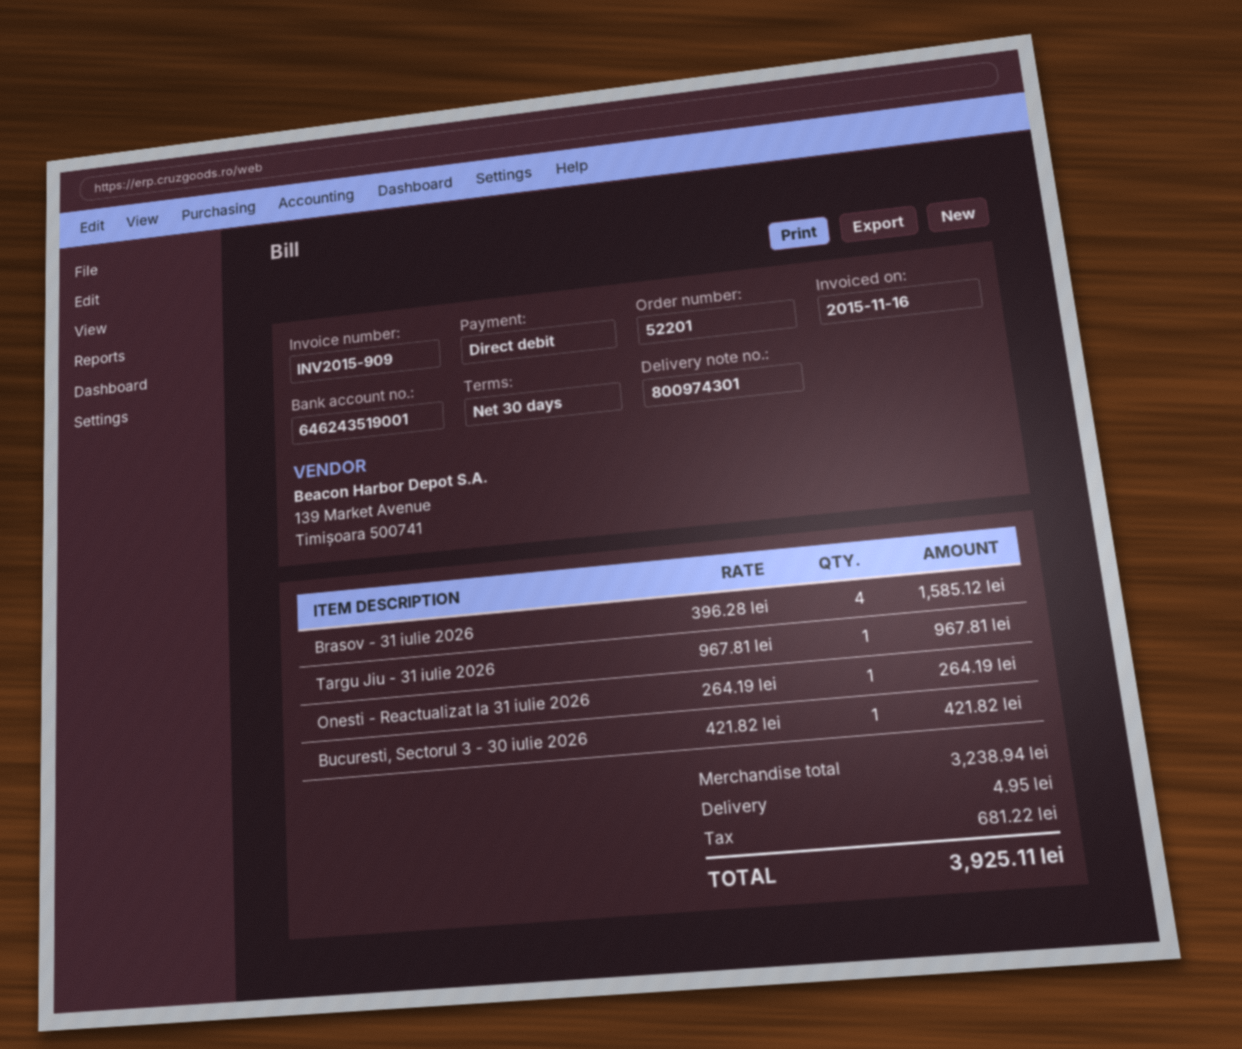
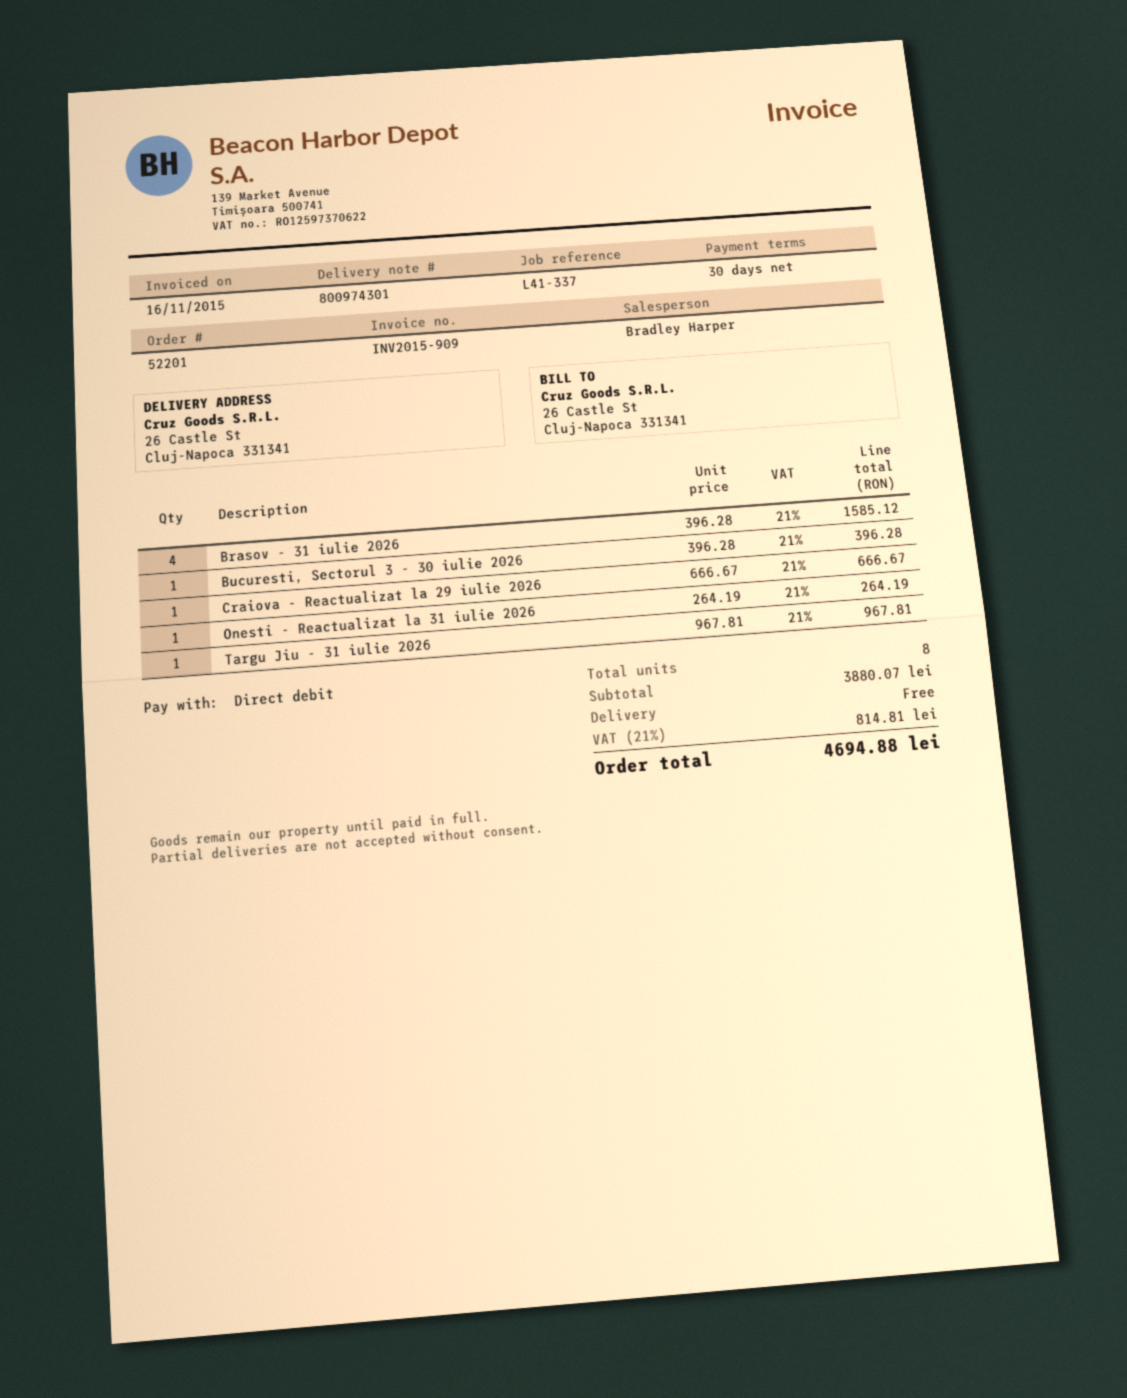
Bucuresti, Sectorul 3 - 30 iulie 2026: 1 x 421.82 = 421.82 -> 1 x 396.28 = 396.28
Craiova - Reactualizat la 29 iulie 2026: none -> 1 x 666.67 = 666.67
subtotal: 3238.94 -> 3880.07
shipping: 4.95 -> 0.00
tax: 681.22 -> 814.81
total: 3925.11 -> 4694.88

